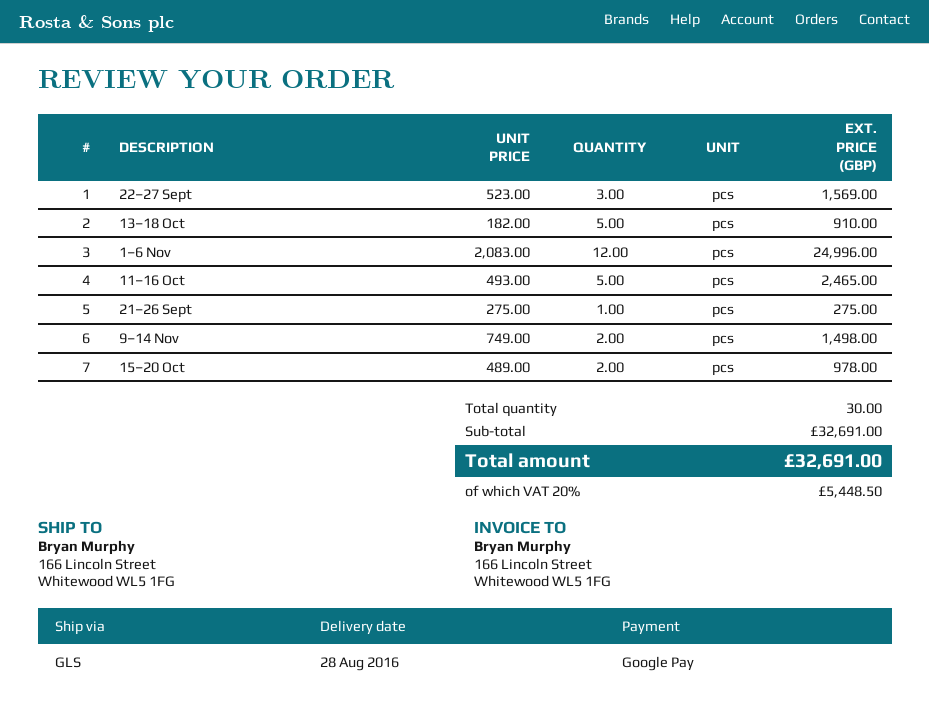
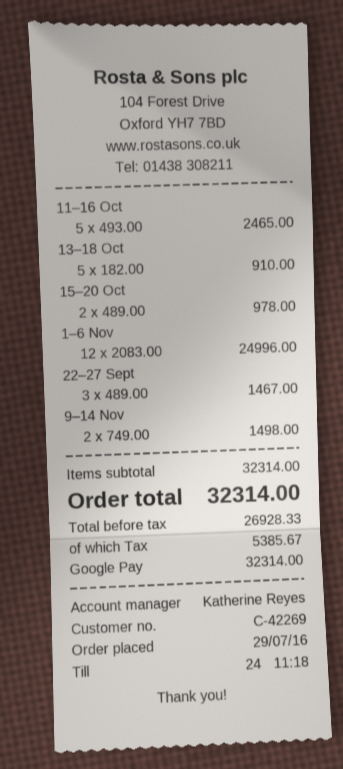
22–27 Sept: 3 x 523.00 = 1569.00 -> 3 x 489.00 = 1467.00
21–26 Sept: 1 x 275.00 = 275.00 -> none
subtotal: 32691.00 -> 32314.00
tax: 5448.50 -> 5385.67
total: 32691.00 -> 32314.00

